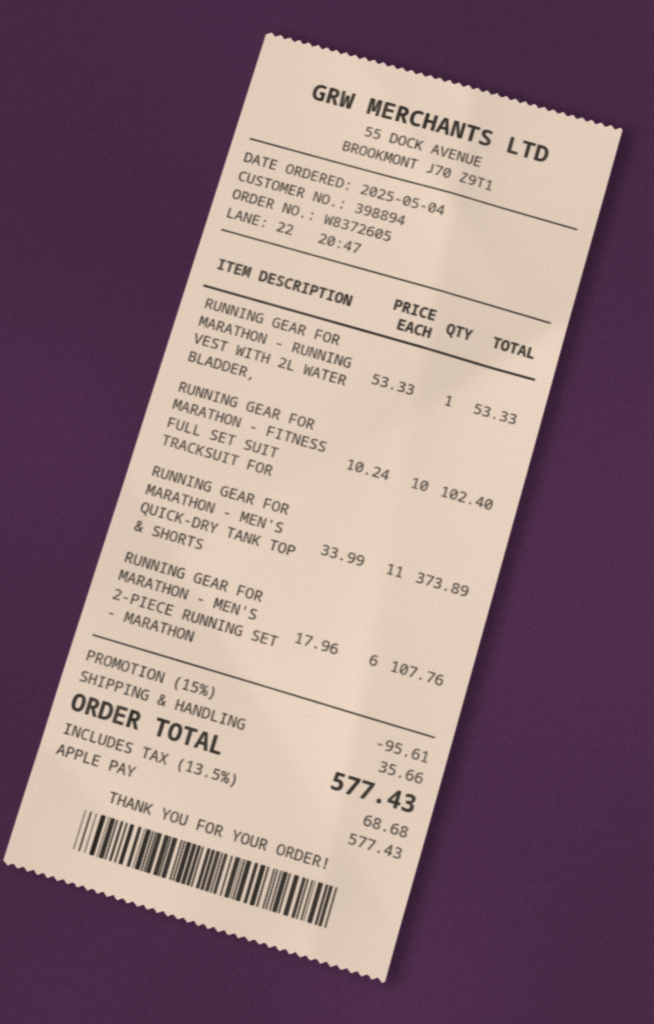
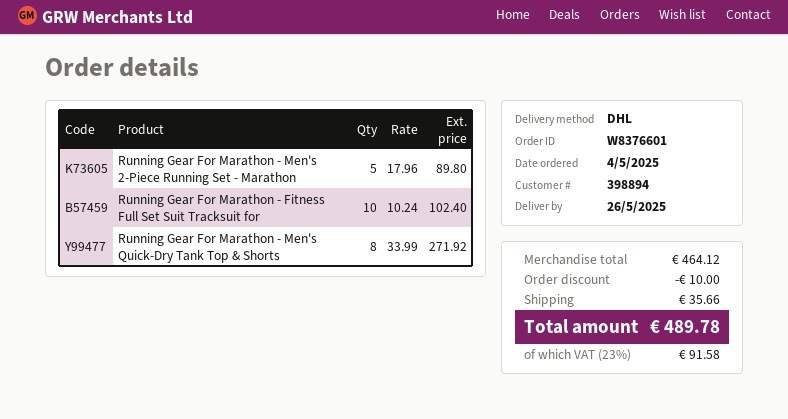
order number: W8372605 -> W8376601
RUNNING GEAR FOR MARATHON - RUNNING VEST WITH 2L WATER BLADDER,: 1 x 53.33 = 53.33 -> none
RUNNING GEAR FOR MARATHON - MEN'S QUICK-DRY TANK TOP & SHORTS: 11 x 33.99 = 373.89 -> 8 x 33.99 = 271.92
RUNNING GEAR FOR MARATHON - MEN'S 2-PIECE RUNNING SET - MARATHON: 6 x 17.96 = 107.76 -> 5 x 17.96 = 89.80
discount: 95.61 -> 10.00
tax: 13.5% = 68.68 -> 23% = 91.58
total: 577.43 -> 489.78

